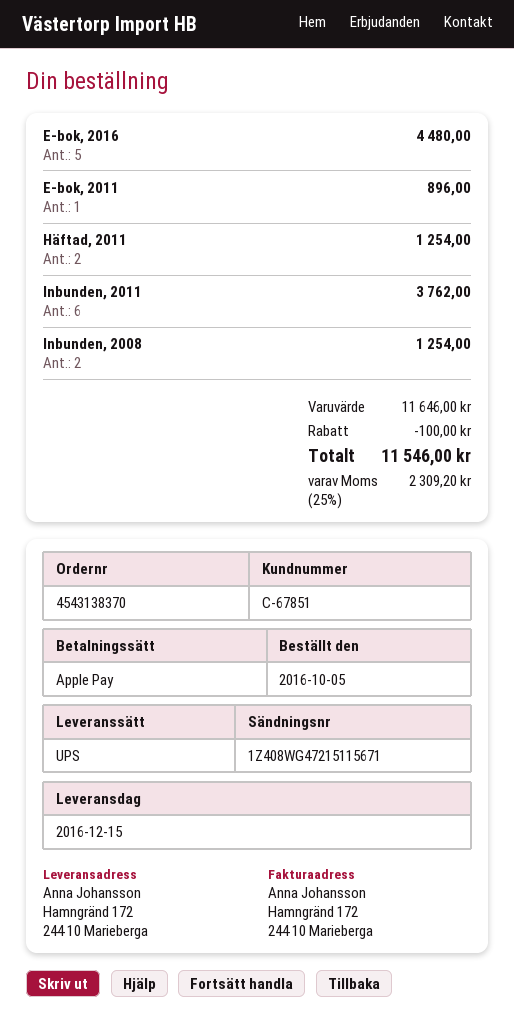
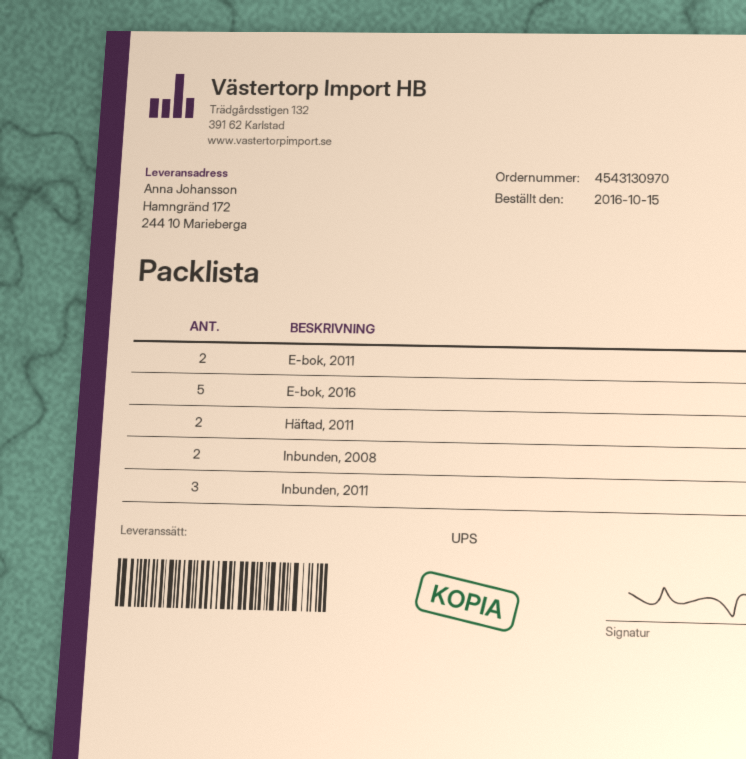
order number: 4543138370 -> 4543130970
order date: 2016-10-05 -> 2016-10-15
E-bok, 2011: 1 -> 2
Inbunden, 2011: 6 -> 3

